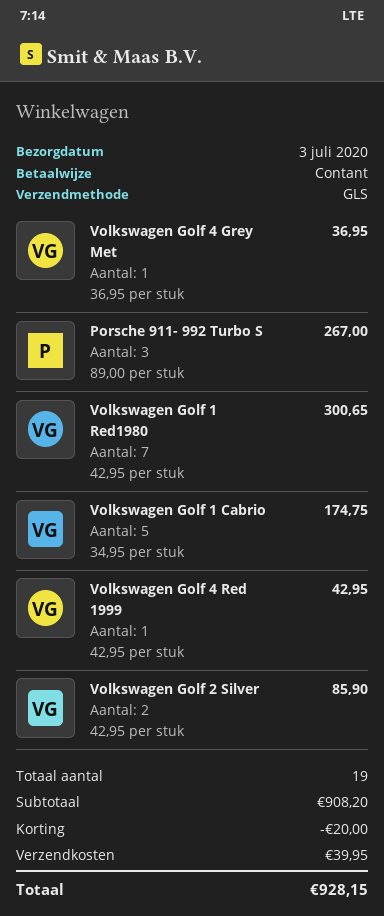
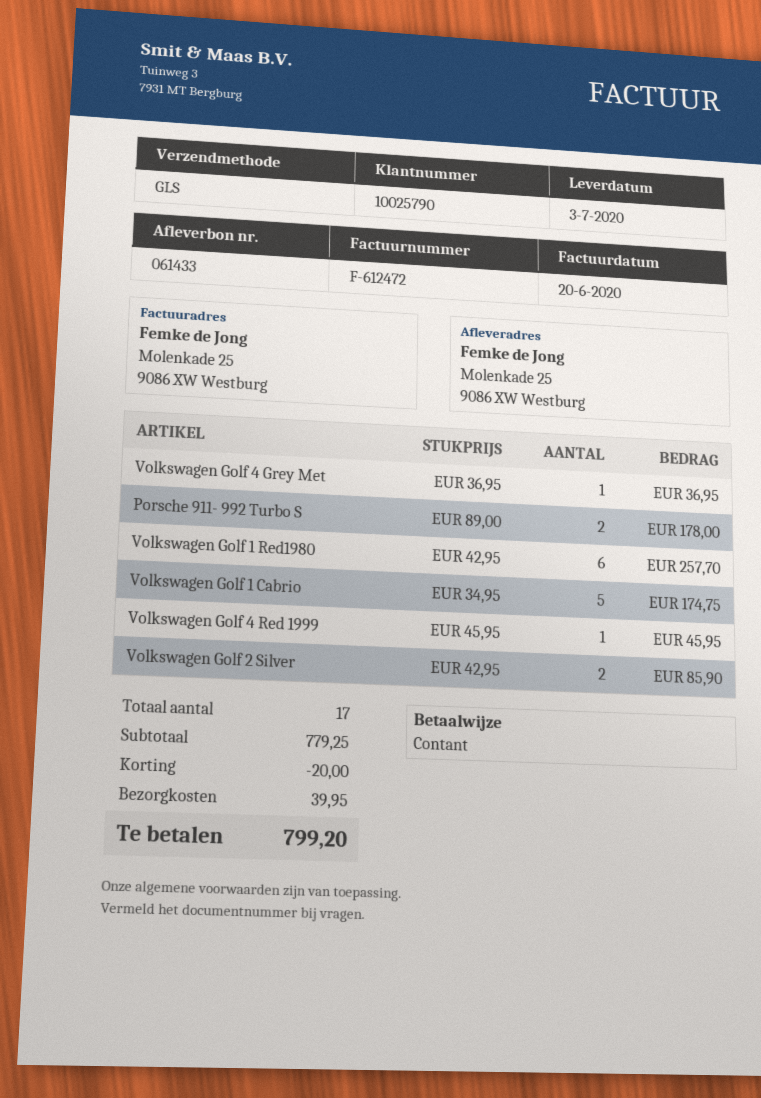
Porsche 911- 992 Turbo S: 3 x 89.00 = 267.00 -> 2 x 89.00 = 178.00
Volkswagen Golf 1 Red1980: 7 x 42.95 = 300.65 -> 6 x 42.95 = 257.70
Volkswagen Golf 4 Red 1999: 1 x 42.95 = 42.95 -> 1 x 45.95 = 45.95
total quantity: 19 -> 17
subtotal: 908.20 -> 779.25
total: 928.15 -> 799.20

